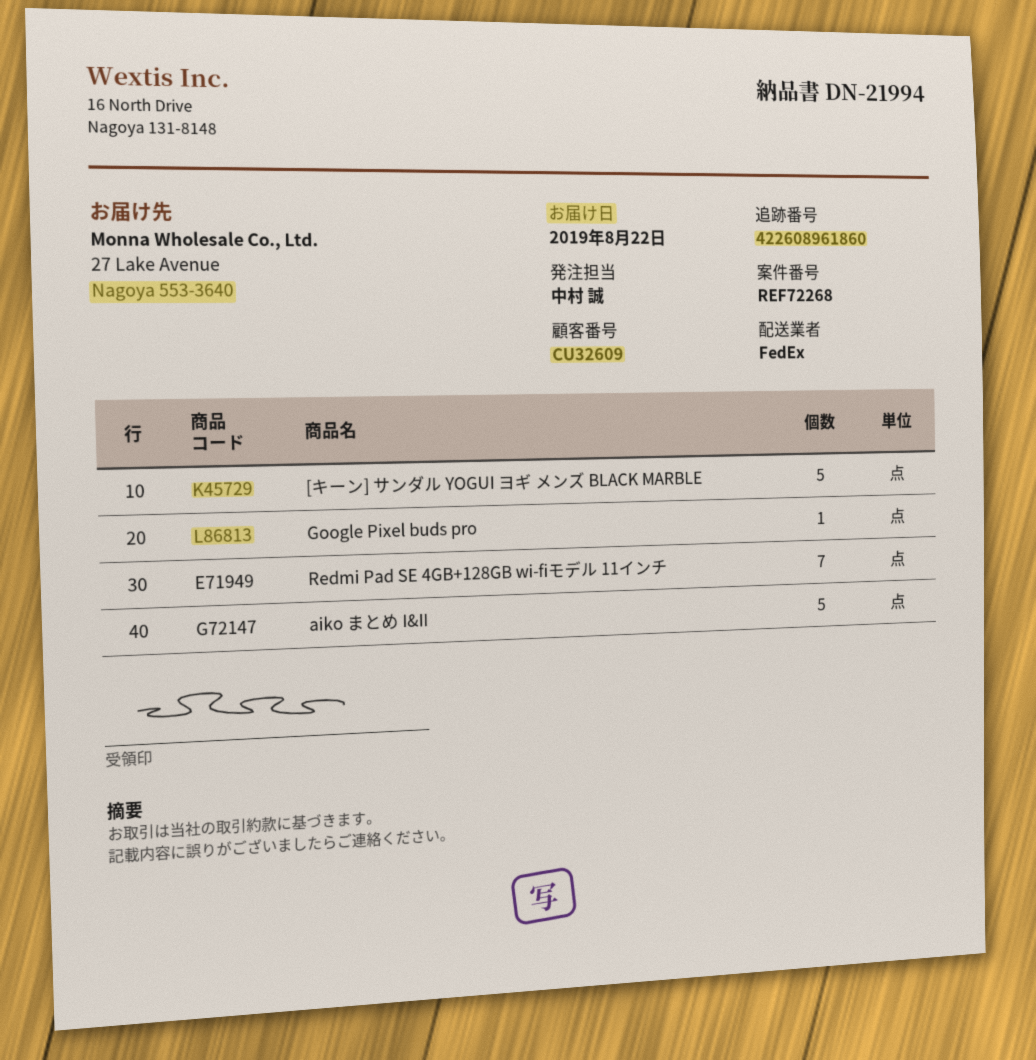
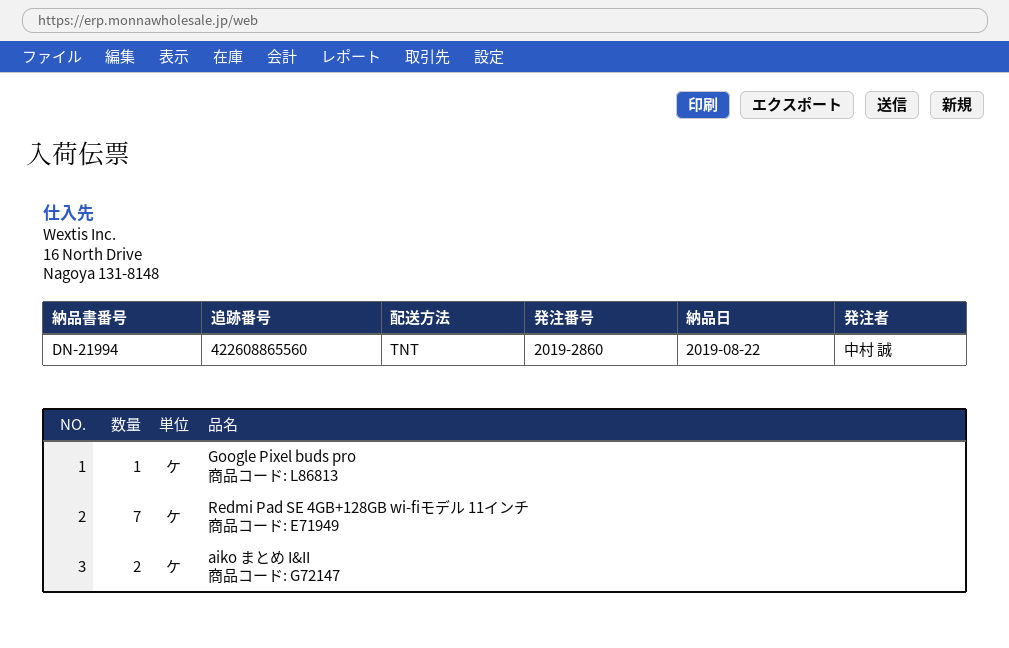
shipping method: FedEx -> TNT
tracking number: 422608961860 -> 422608865560
[キーン] サンダル YOGUI ヨギ メンズ BLACK MARBLE: 5 -> none
aiko まとめ I&II: 5 -> 2

